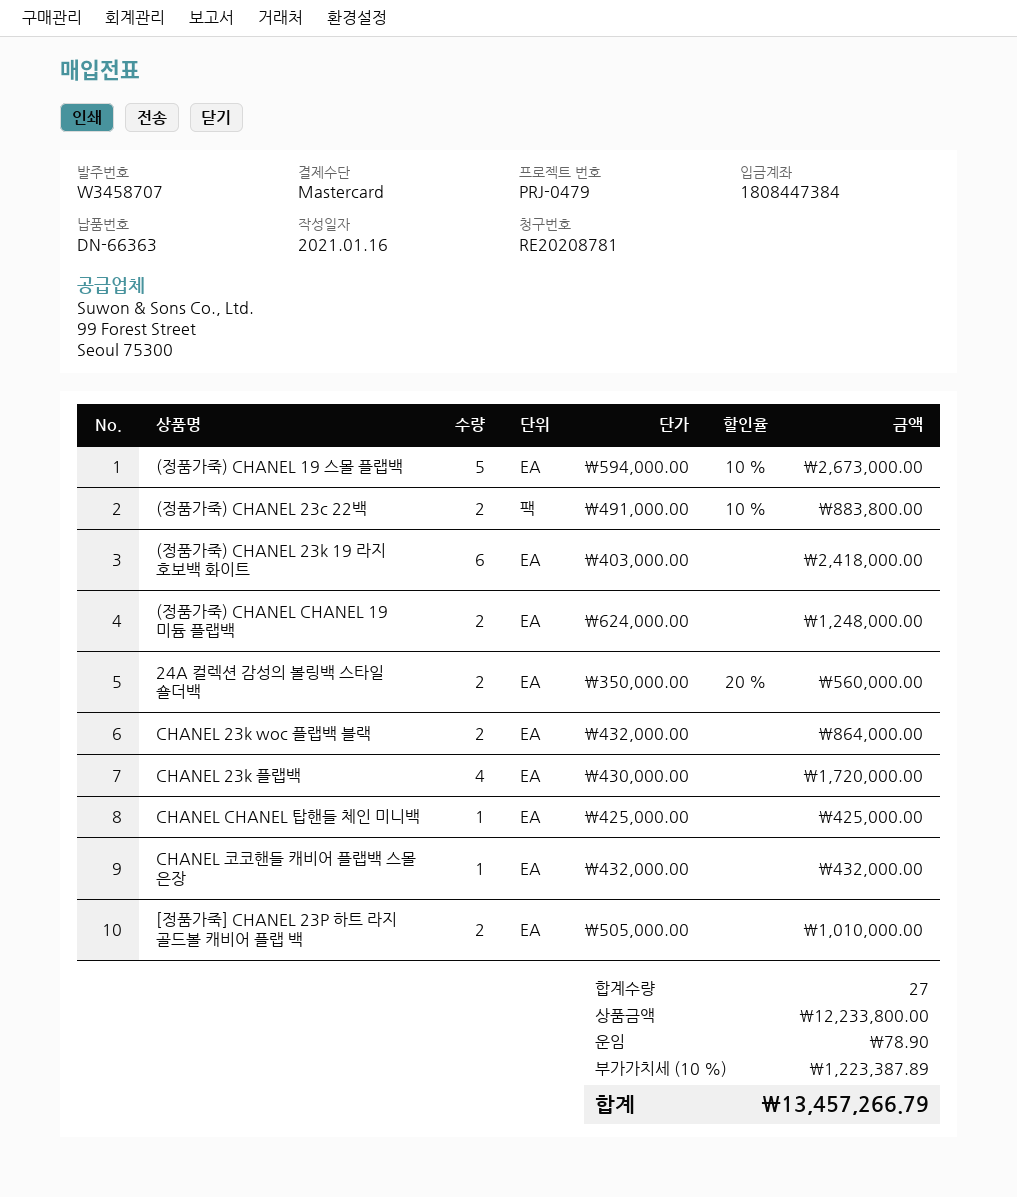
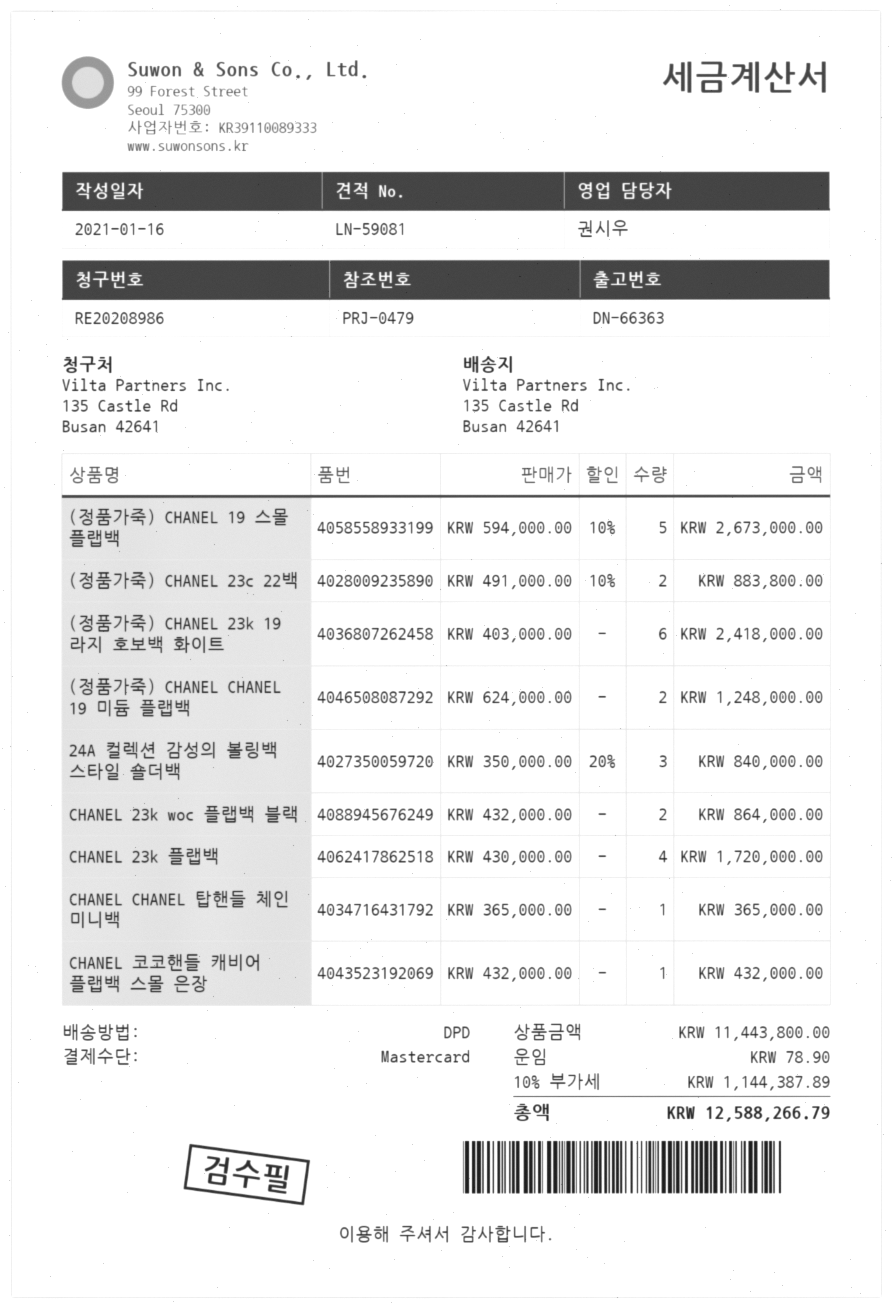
invoice number: RE20208781 -> RE20208986
24A 컬렉션 감성의 볼링백 스타일 숄더백: 2 x 350000.00 - 20% = 560000.00 -> 3 x 350000.00 - 20% = 840000.00
CHANEL CHANEL 탑핸들 체인 미니백: 1 x 425000.00 = 425000.00 -> 1 x 365000.00 = 365000.00
[정품가죽] CHANEL 23P 하트 라지 골드볼 캐비어 플랩 백: 2 x 505000.00 = 1010000.00 -> none
subtotal: 12233800.00 -> 11443800.00
tax: 10% = 1223387.89 -> 10% = 1144387.89
total: 13457266.79 -> 12588266.79

